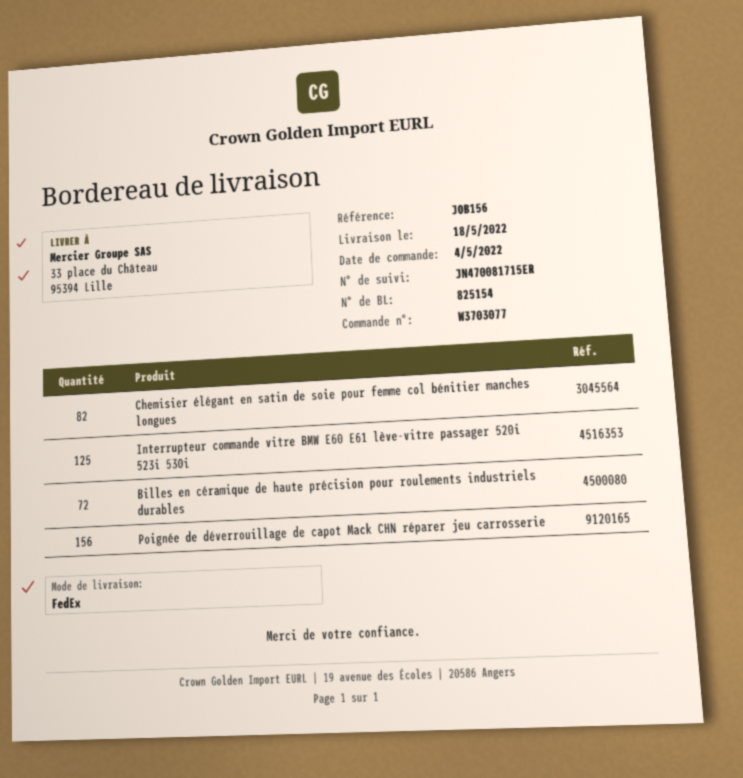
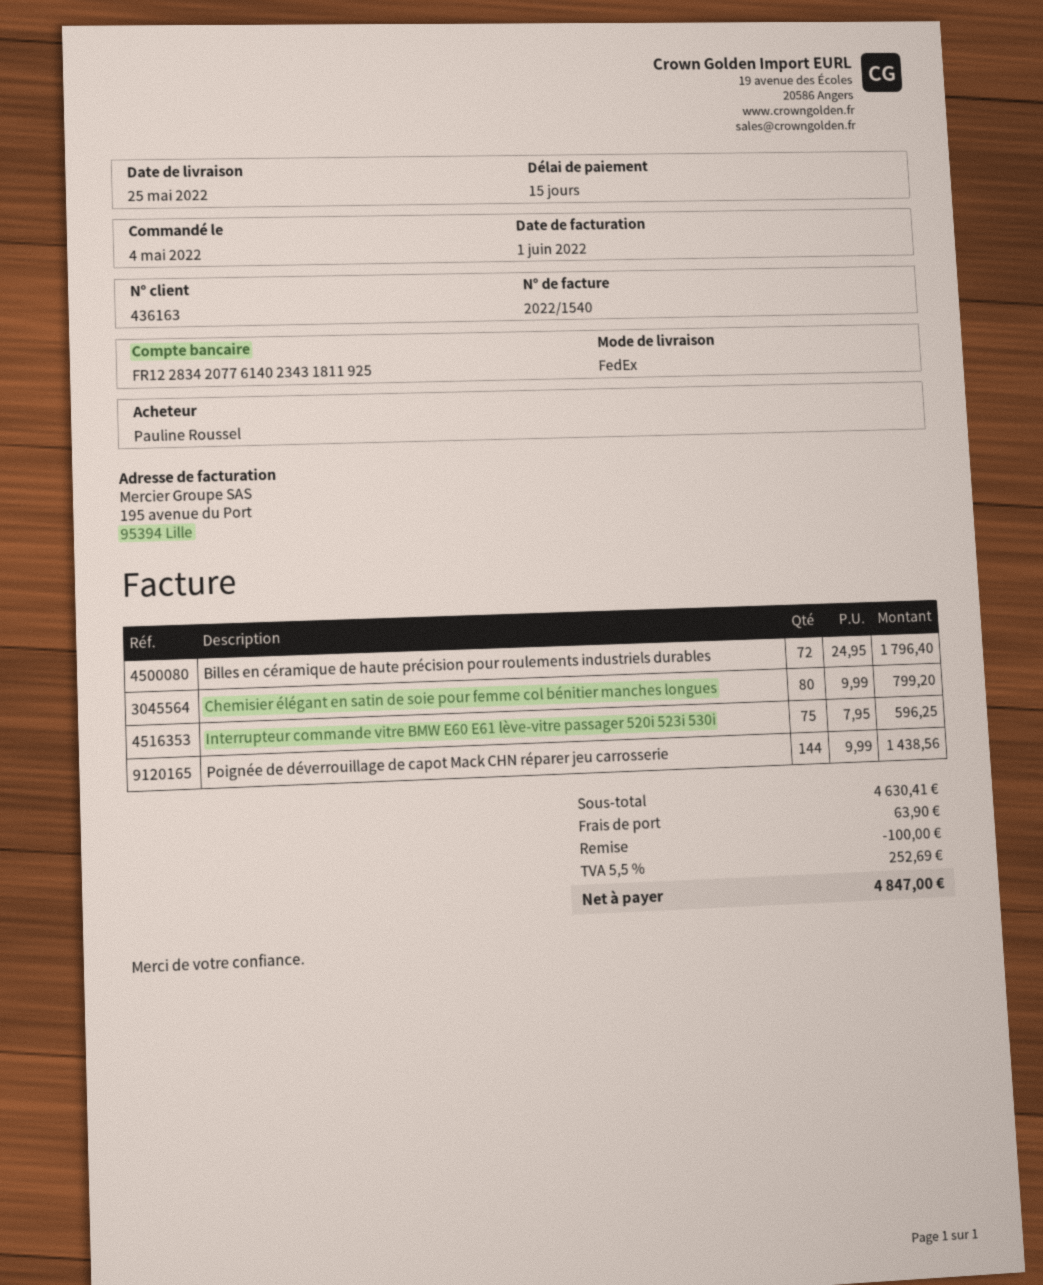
delivery date: 2022-05-18 -> 2022-05-25
Chemisier élégant en satin de soie pour femme col bénitier manches longues: 82 -> 80
Interrupteur commande vitre BMW E60 E61 lève-vitre passager 520i 523i 530i: 125 -> 75
Poignée de déverrouillage de capot Mack CHN réparer jeu carrosserie: 156 -> 144

